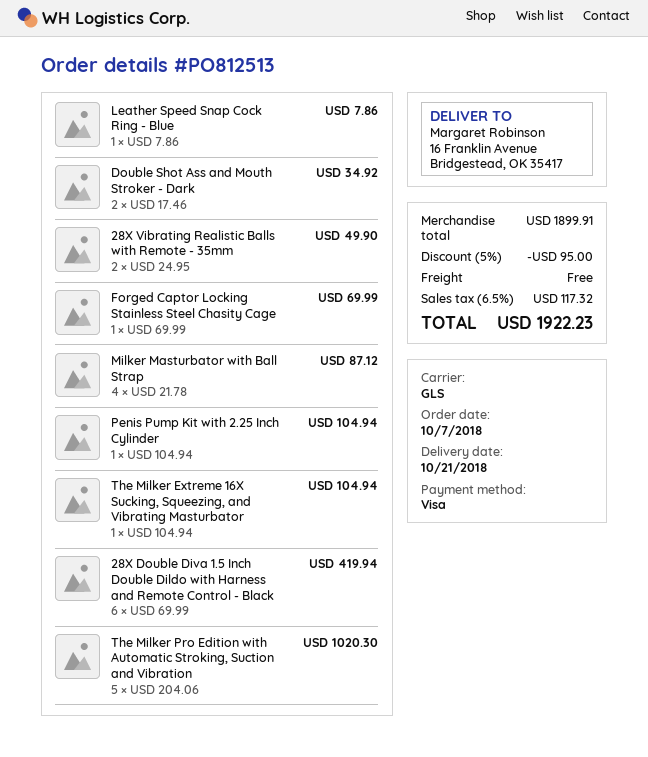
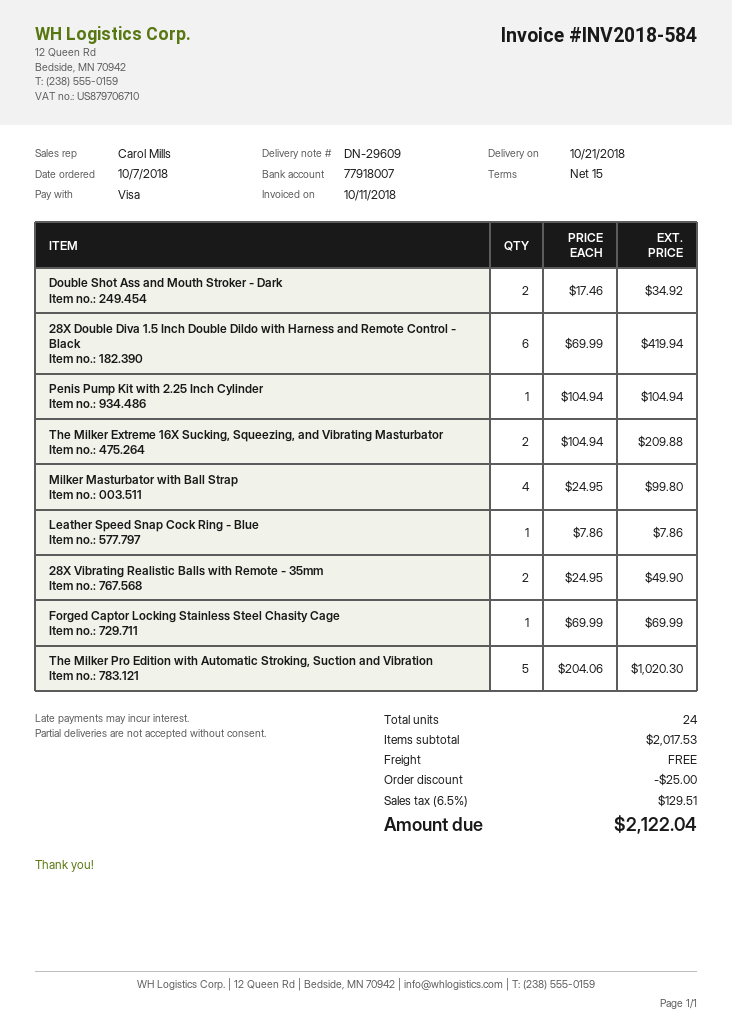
Milker Masturbator with Ball Strap: 4 x 21.78 = 87.12 -> 4 x 24.95 = 99.80
The Milker Extreme 16X Sucking, Squeezing, and Vibrating Masturbator: 1 x 104.94 = 104.94 -> 2 x 104.94 = 209.88
subtotal: 1899.91 -> 2017.53
discount: 95.00 -> 25.00
tax: 6.5% = 117.32 -> 6.5% = 129.51
total: 1922.23 -> 2122.04

